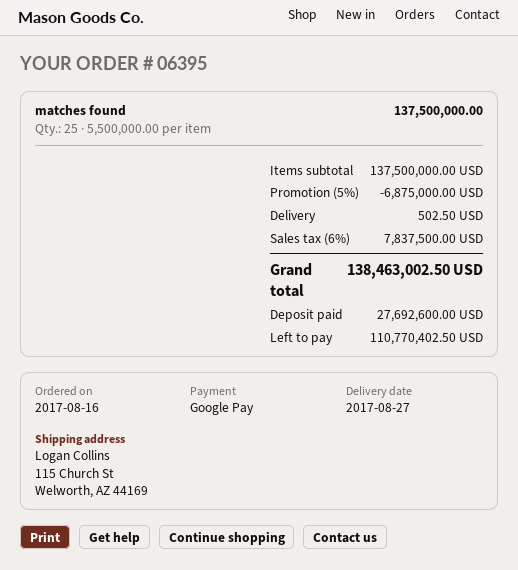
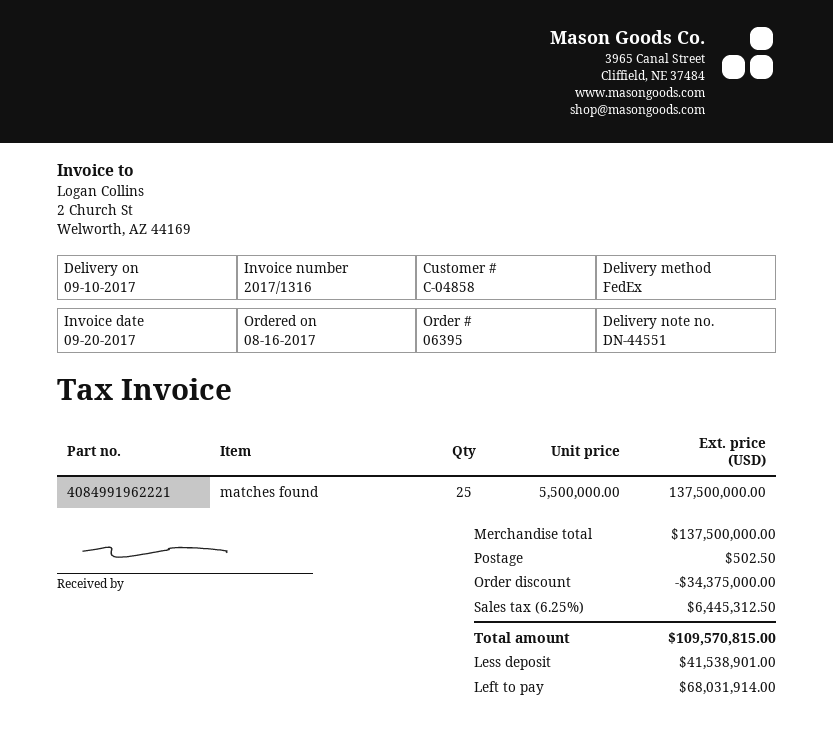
delivery date: 2017-08-27 -> 2017-09-10
discount: 6875000.00 -> 34375000.00
tax: 6% = 7837500.00 -> 6.25% = 6445312.50
total: 138463002.50 -> 109570815.00
deposit: 27692600.00 -> 41538901.00
balance: 110770402.50 -> 68031914.00

